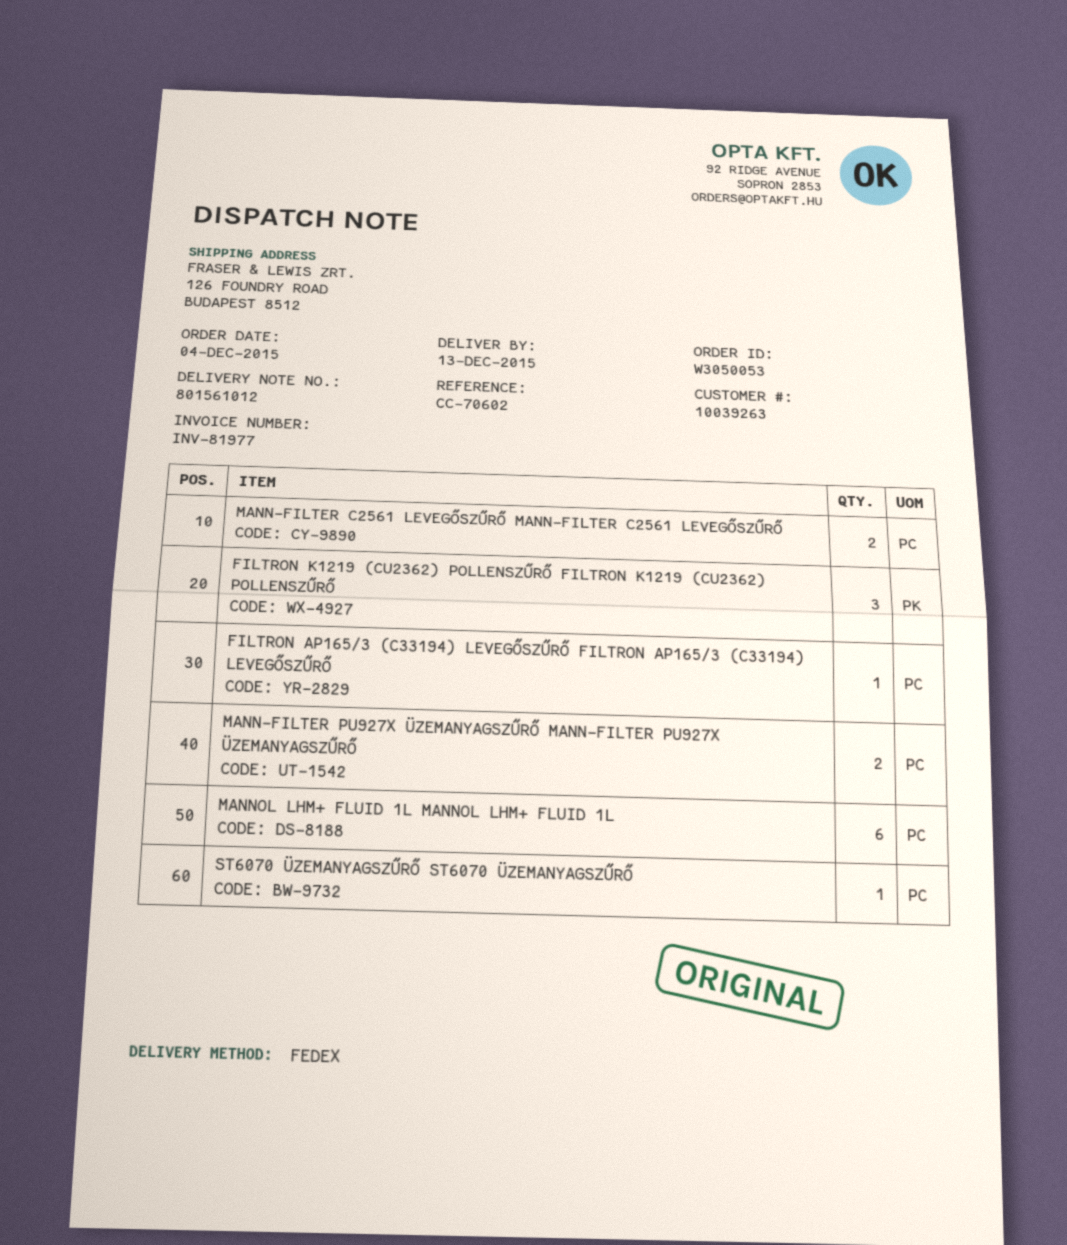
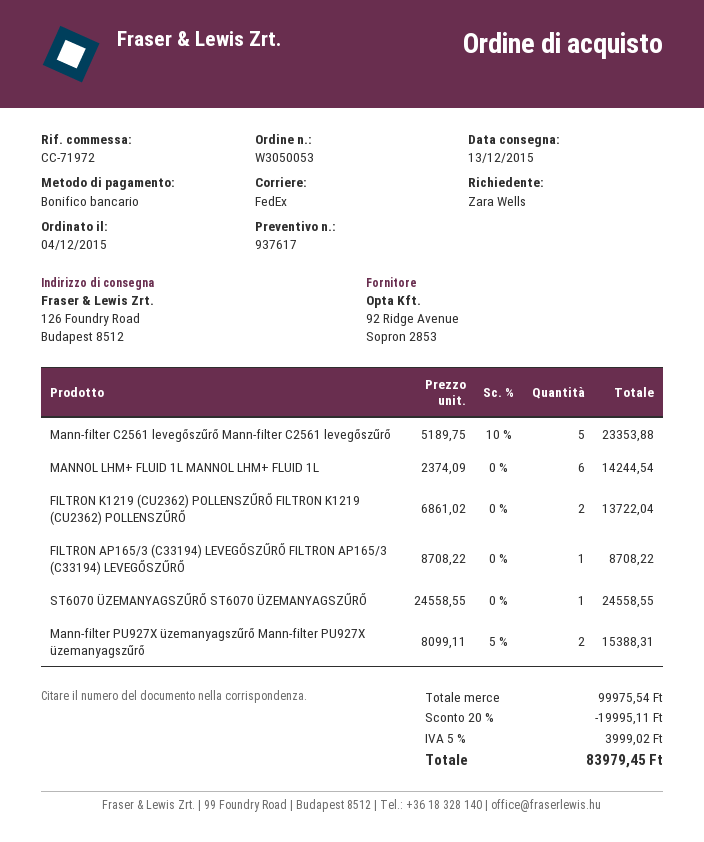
reference: CC-70602 -> CC-71972
MANN-FILTER C2561 LEVEGŐSZŰRŐ MANN-FILTER C2561 LEVEGŐSZŰRŐ: 2 -> 5
FILTRON K1219 (CU2362) POLLENSZŰRŐ FILTRON K1219 (CU2362) POLLENSZŰRŐ: 3 -> 2

